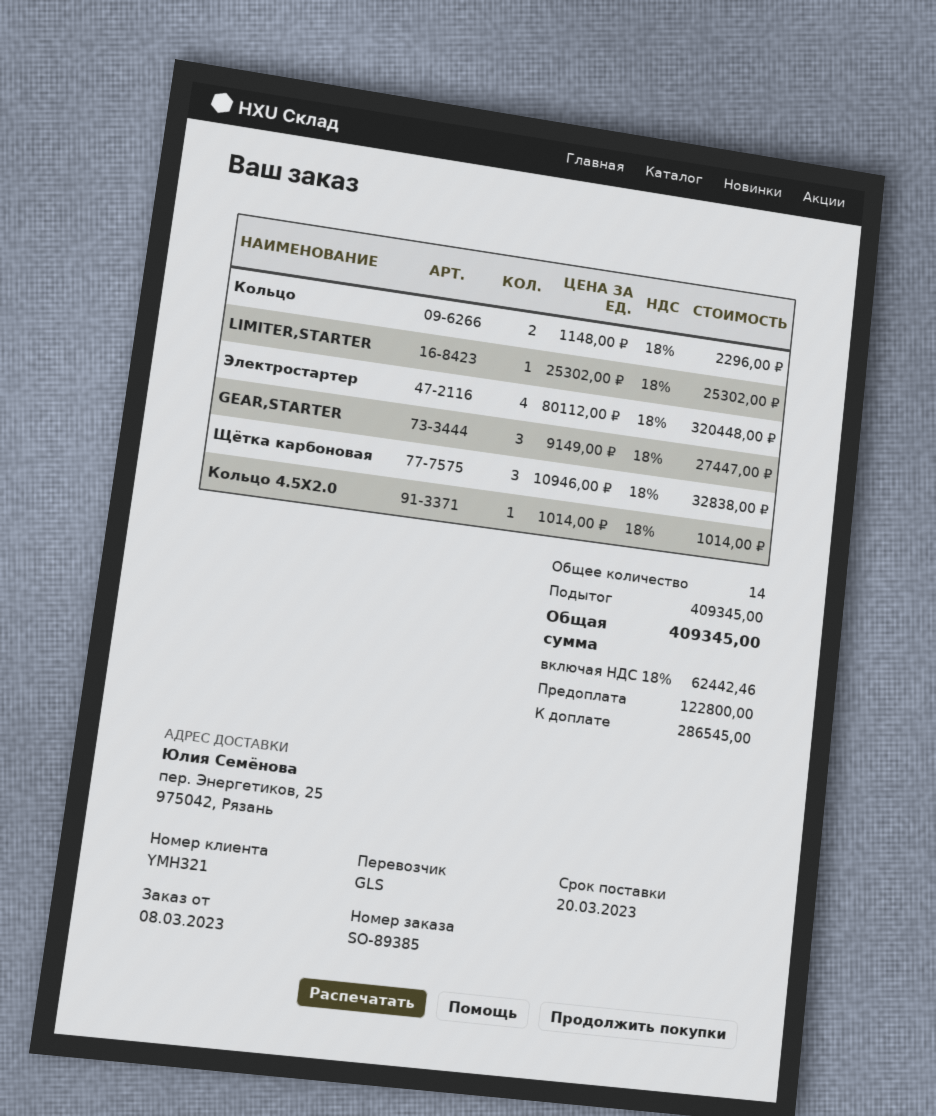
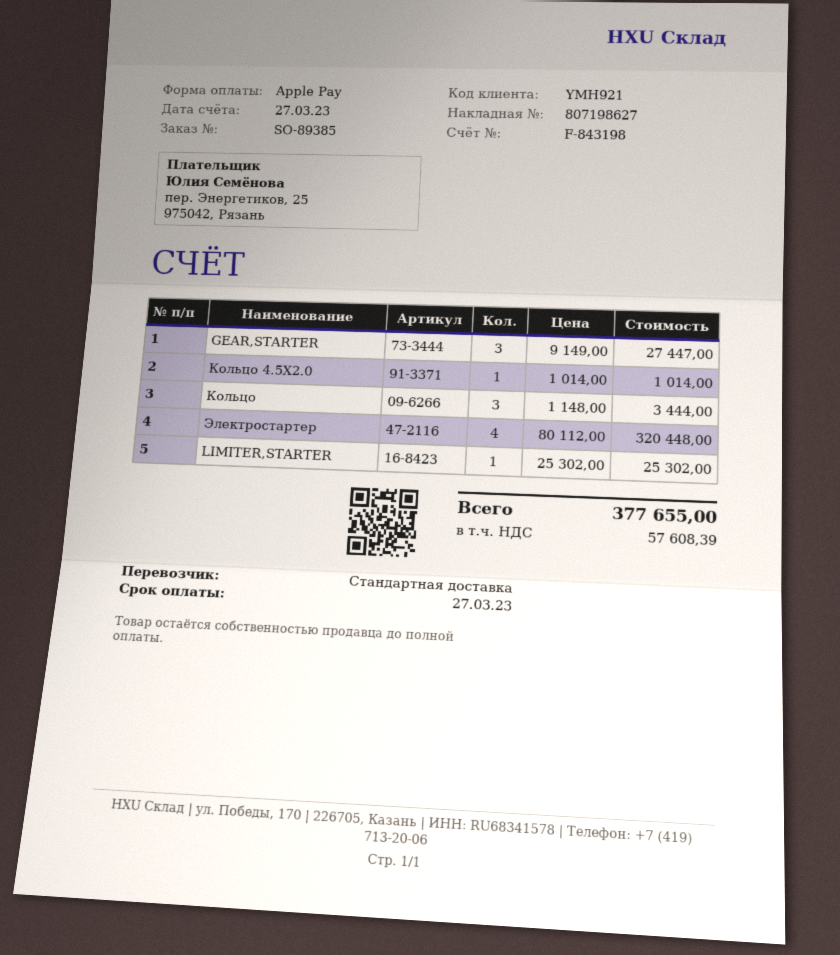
customer number: YMH321 -> YMH921
shipping method: GLS -> standard
Кольцо: 2 x 1148.00 = 2296.00 -> 3 x 1148.00 = 3444.00
Щётка карбоновая: 3 x 10946.00 = 32838.00 -> none
tax: 62442.46 -> 57608.39
total: 409345.00 -> 377655.00

